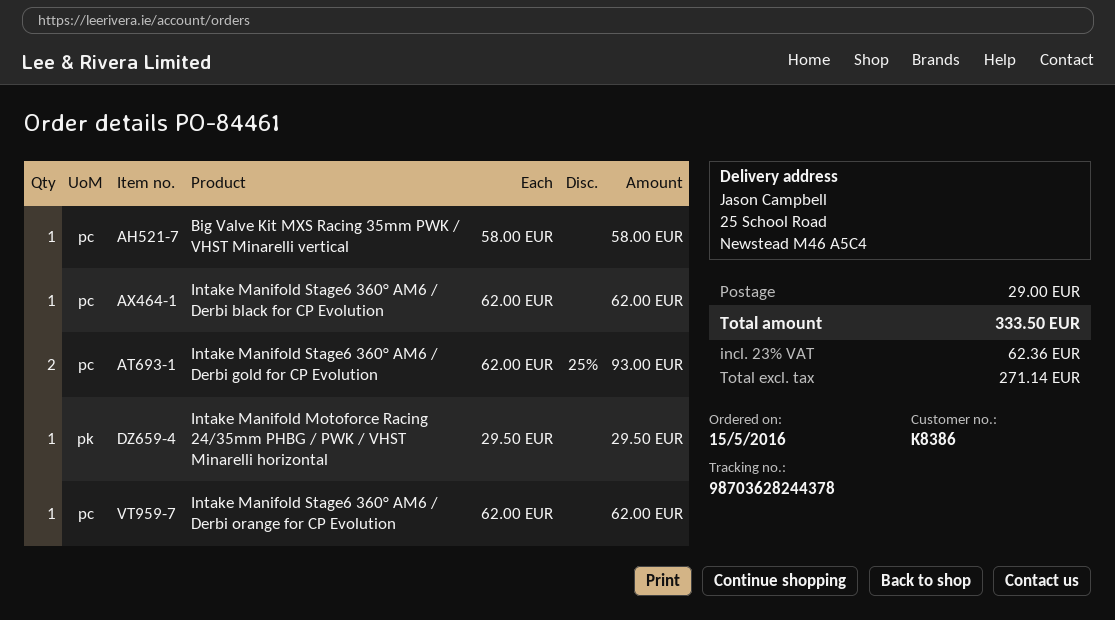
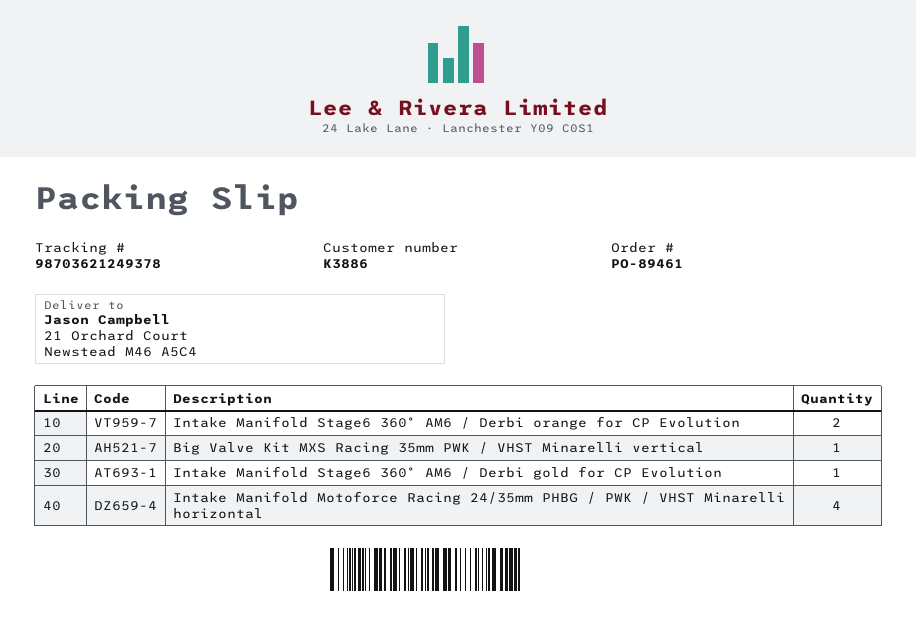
order number: PO-84461 -> PO-89461
customer number: K8386 -> K3886
tracking number: 98703628244378 -> 98703621249378
ship to: 25 School Road, Newstead M46 A5C4 -> 21 Orchard Court, Newstead M46 A5C4
Intake Manifold Stage6 360° AM6 / Derbi black for CP Evolution: 1 -> none
Intake Manifold Stage6 360° AM6 / Derbi gold for CP Evolution: 2 -> 1
Intake Manifold Motoforce Racing 24/35mm PHBG / PWK / VHST Minarelli horizontal: 1 -> 4
Intake Manifold Stage6 360° AM6 / Derbi orange for CP Evolution: 1 -> 2

